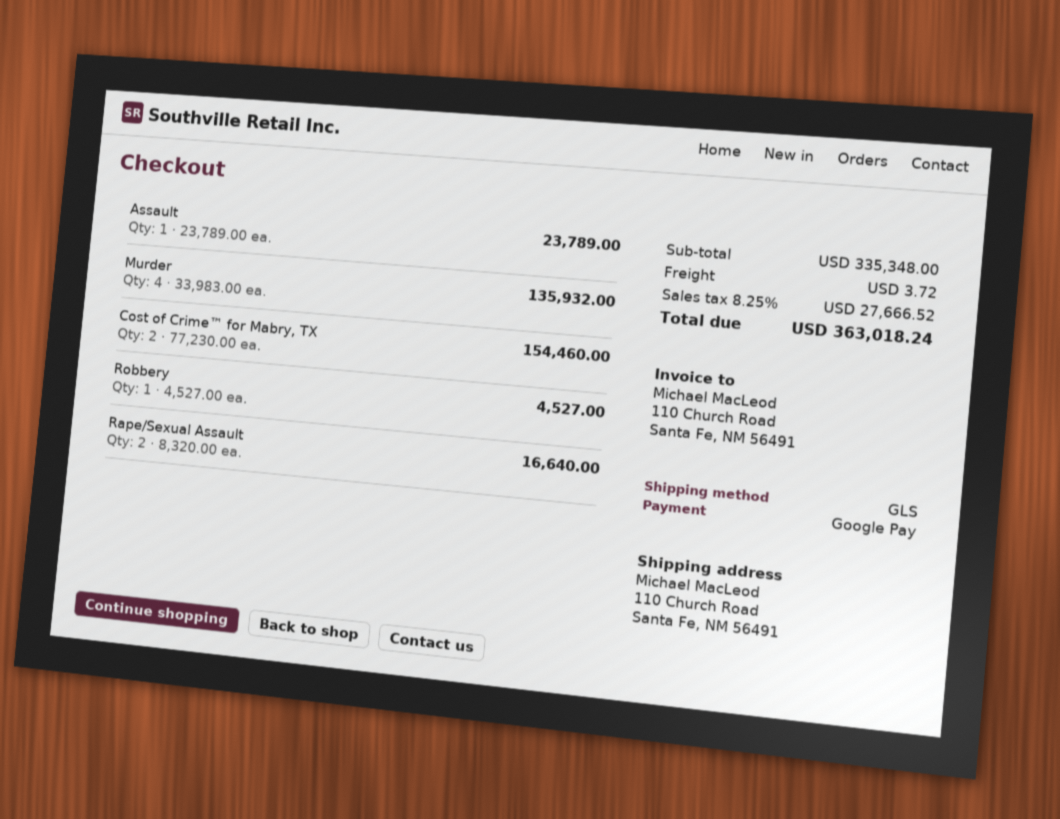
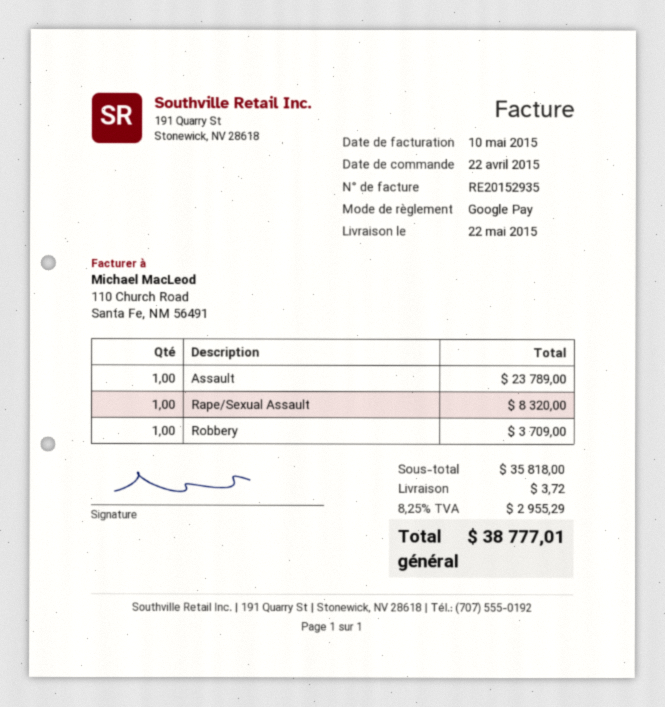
Murder: 4 for 135932.00 -> none
Cost of Crime™ for Mabry, TX: 2 for 154460.00 -> none
Robbery: 1 for 4527.00 -> 1 for 3709.00
Rape/Sexual Assault: 2 for 16640.00 -> 1 for 8320.00
subtotal: 335348.00 -> 35818.00
tax: 8.25% = 27666.52 -> 8.25% = 2955.29
total: 363018.24 -> 38777.01

